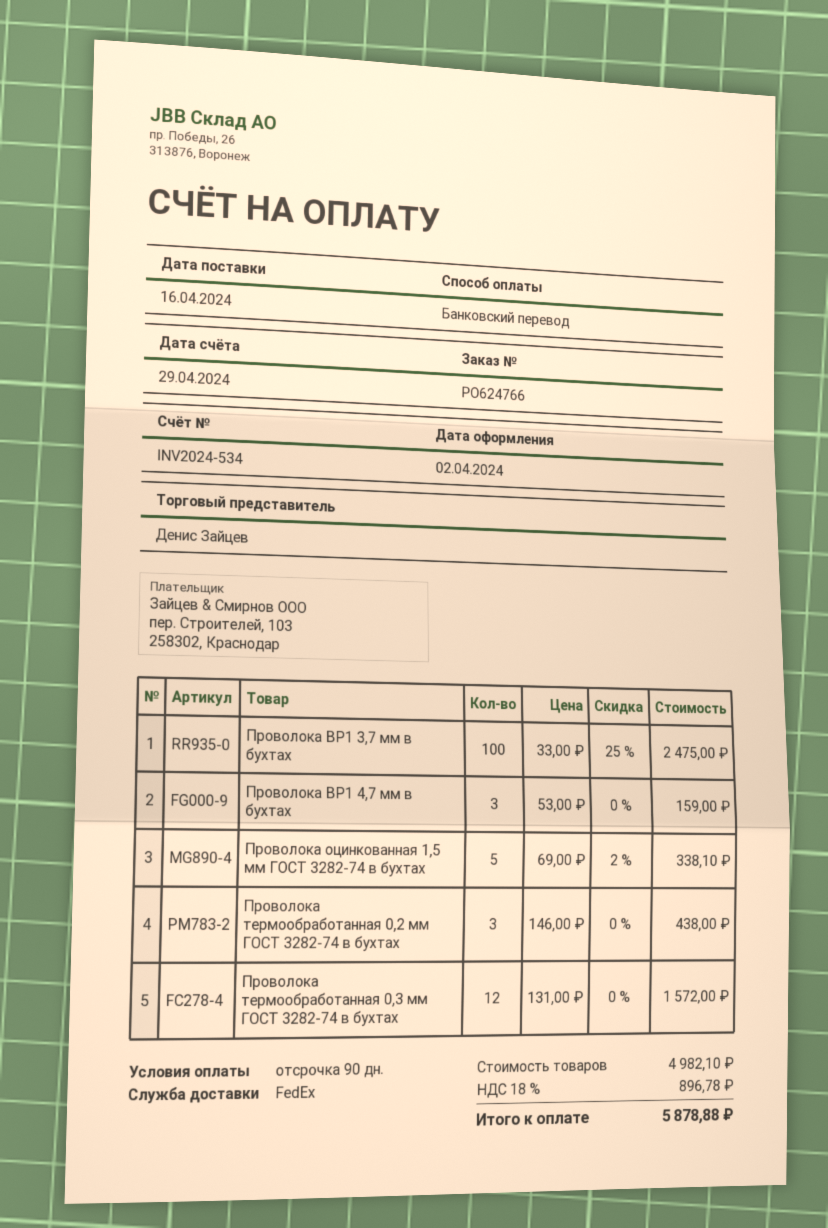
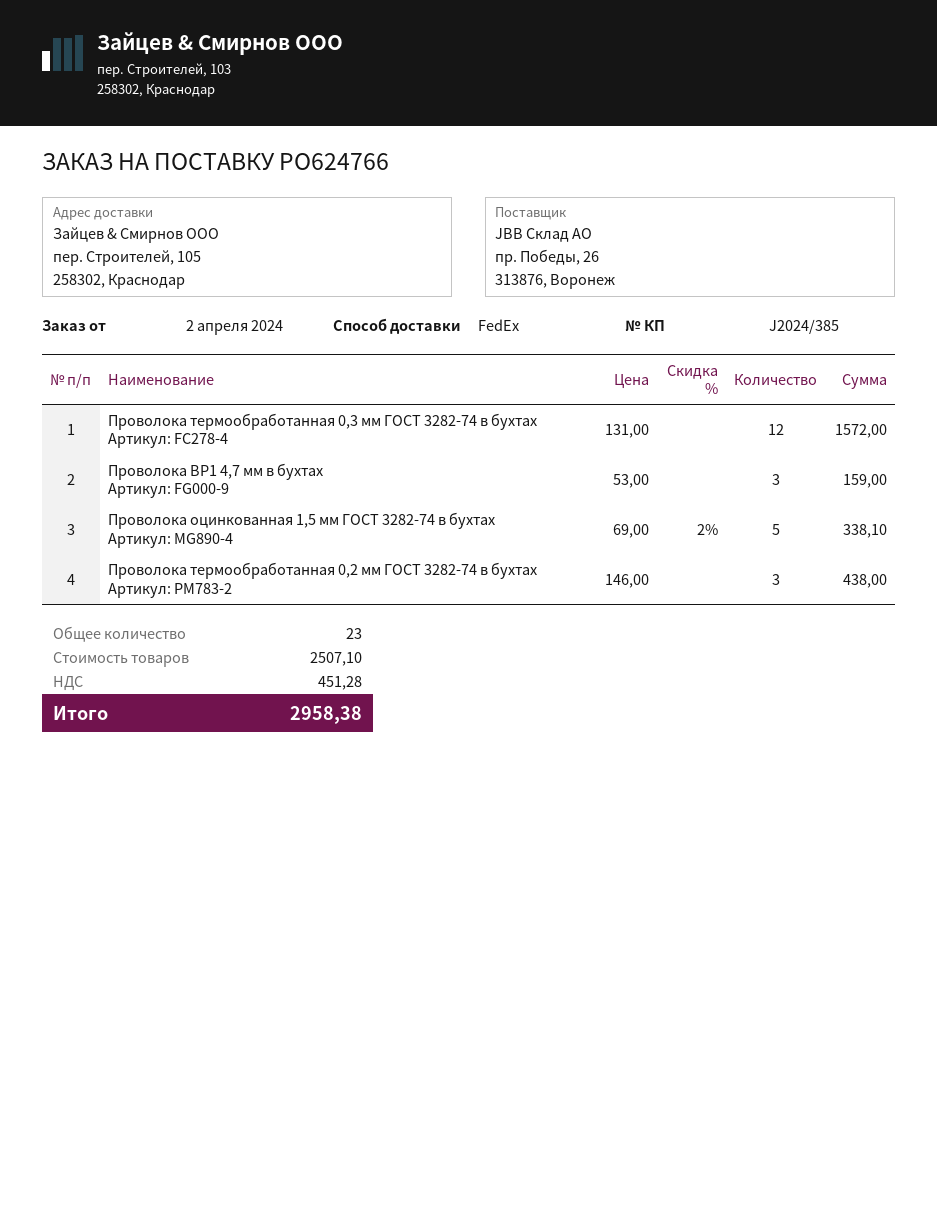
Проволока ВР1 3,7 мм в бухтах: 100 x 33.00 - 25% = 2475.00 -> none
subtotal: 4982.10 -> 2507.10
tax: 896.78 -> 451.28
total: 5878.88 -> 2958.38

